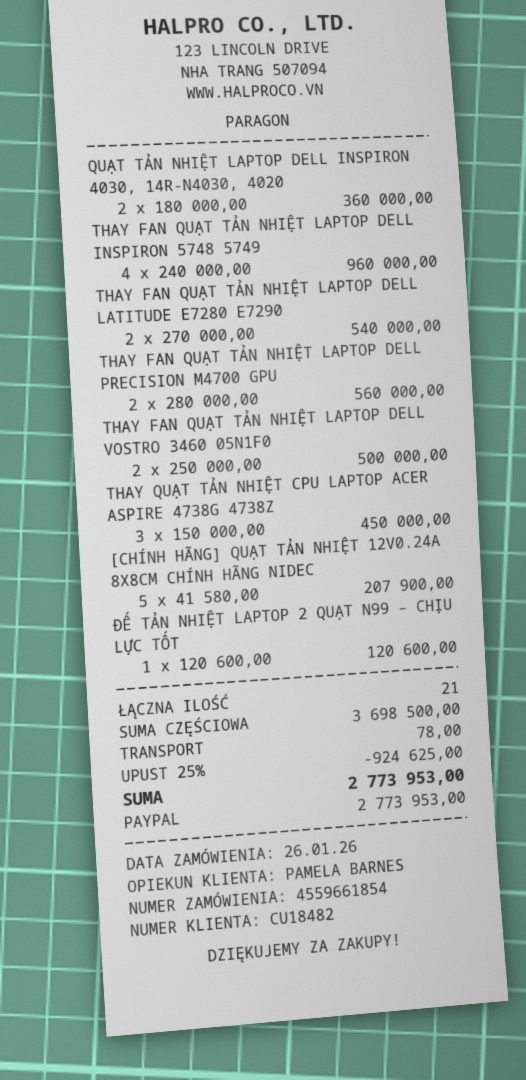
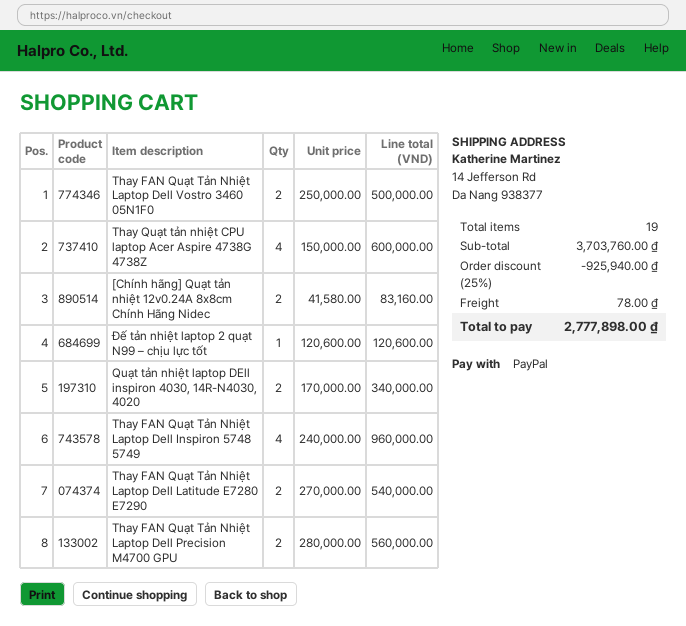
QUẠT TẢN NHIỆT LAPTOP DELL INSPIRON 4030, 14R-N4030, 4020: 2 x 180000.00 = 360000.00 -> 2 x 170000.00 = 340000.00
THAY QUẠT TẢN NHIỆT CPU LAPTOP ACER ASPIRE 4738G 4738Z: 3 x 150000.00 = 450000.00 -> 4 x 150000.00 = 600000.00
[CHÍNH HÃNG] QUẠT TẢN NHIỆT 12V0.24A 8X8CM CHÍNH HÃNG NIDEC: 5 x 41580.00 = 207900.00 -> 2 x 41580.00 = 83160.00
total quantity: 21 -> 19
subtotal: 3698500.00 -> 3703760.00
discount: 25% = 924625.00 -> 25% = 925940.00
total: 2773953.00 -> 2777898.00

